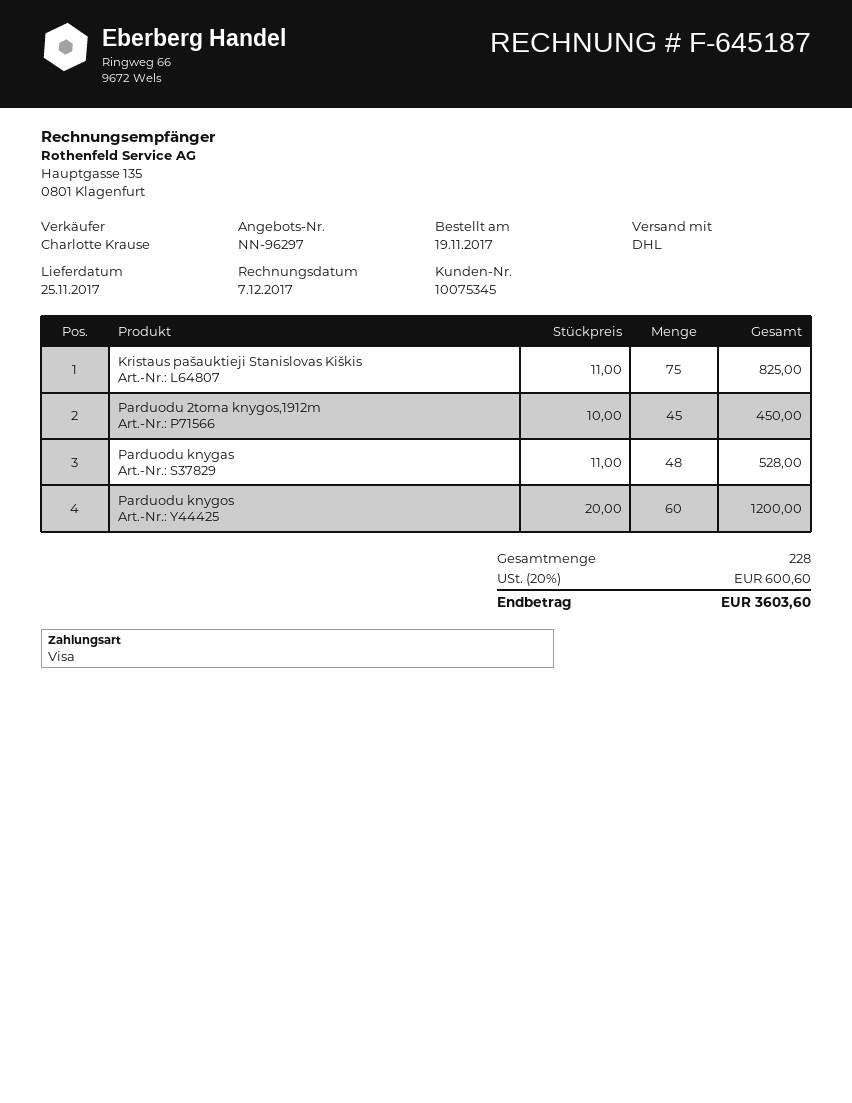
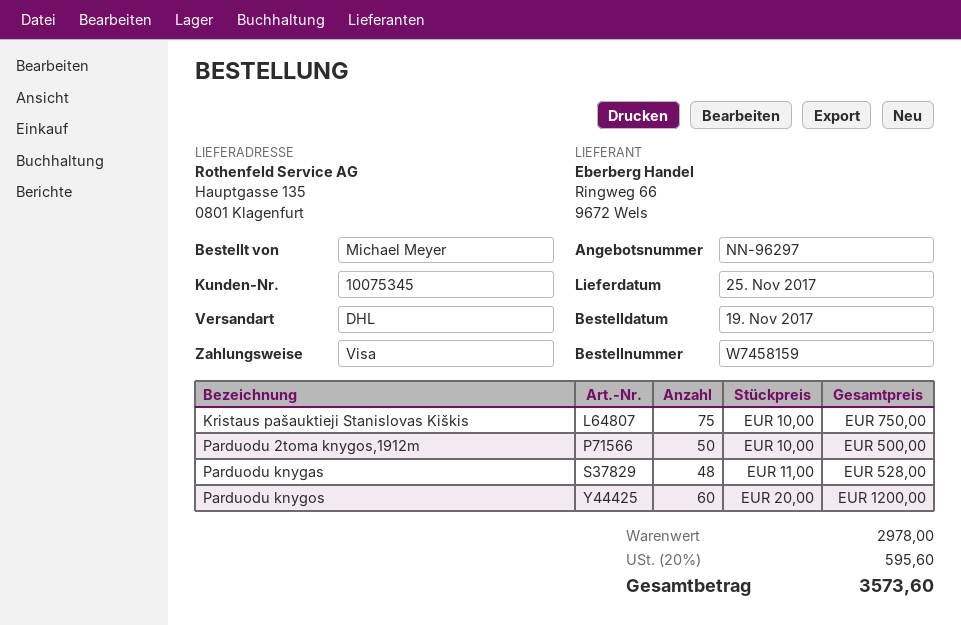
Kristaus pašauktieji Stanislovas Kiškis: 75 x 11.00 = 825.00 -> 75 x 10.00 = 750.00
Parduodu 2toma knygos,1912m: 45 x 10.00 = 450.00 -> 50 x 10.00 = 500.00
tax: 20% = 600.60 -> 20% = 595.60
total: 3603.60 -> 3573.60

